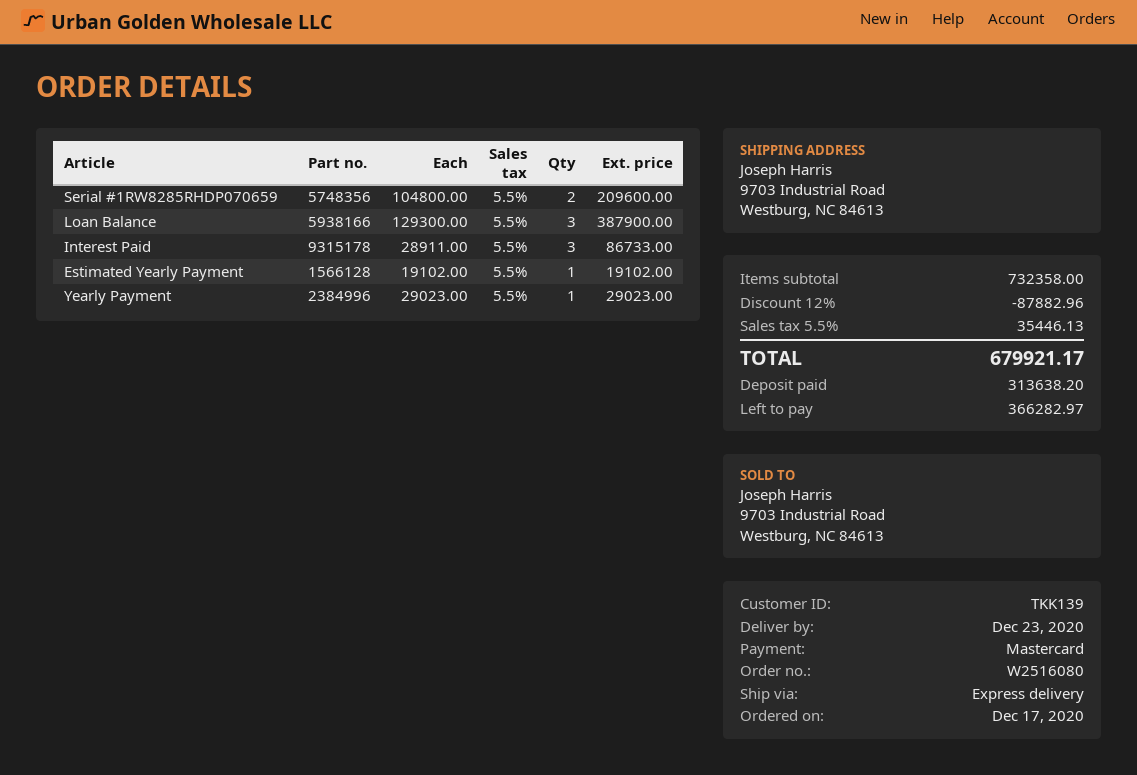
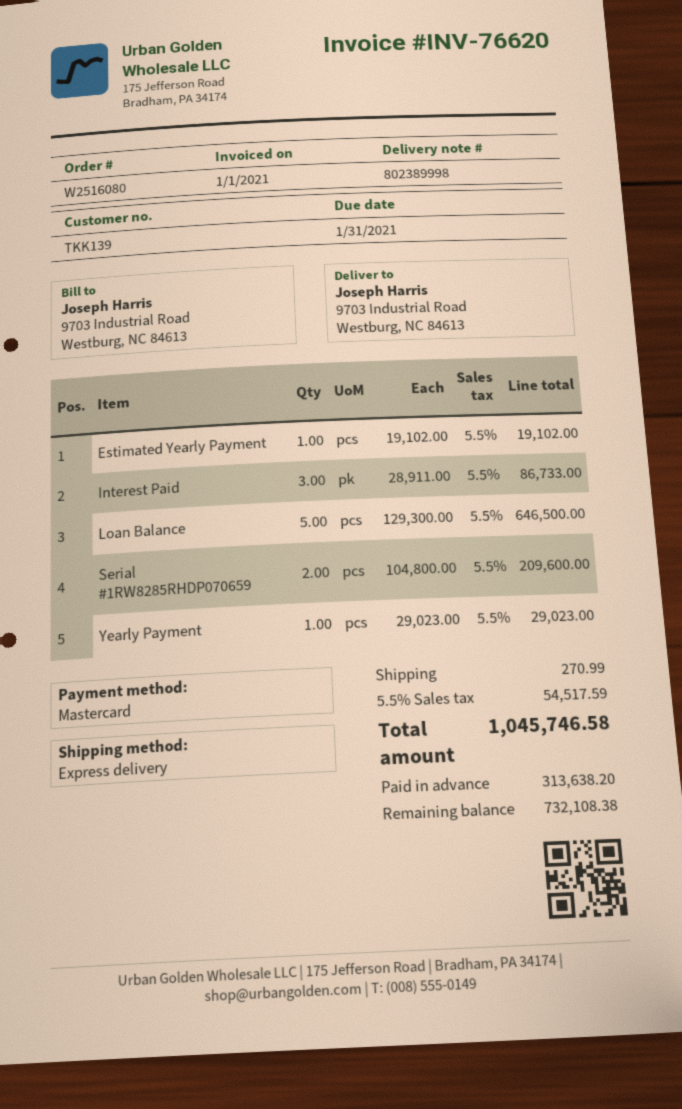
Loan Balance: 3 x 129300.00 = 387900.00 -> 5 x 129300.00 = 646500.00
discount: 12% = 87882.96 -> none
shipping: none -> 270.99
tax: 5.5% = 35446.13 -> 5.5% = 54517.59
total: 679921.17 -> 1045746.58
balance: 366282.97 -> 732108.38

